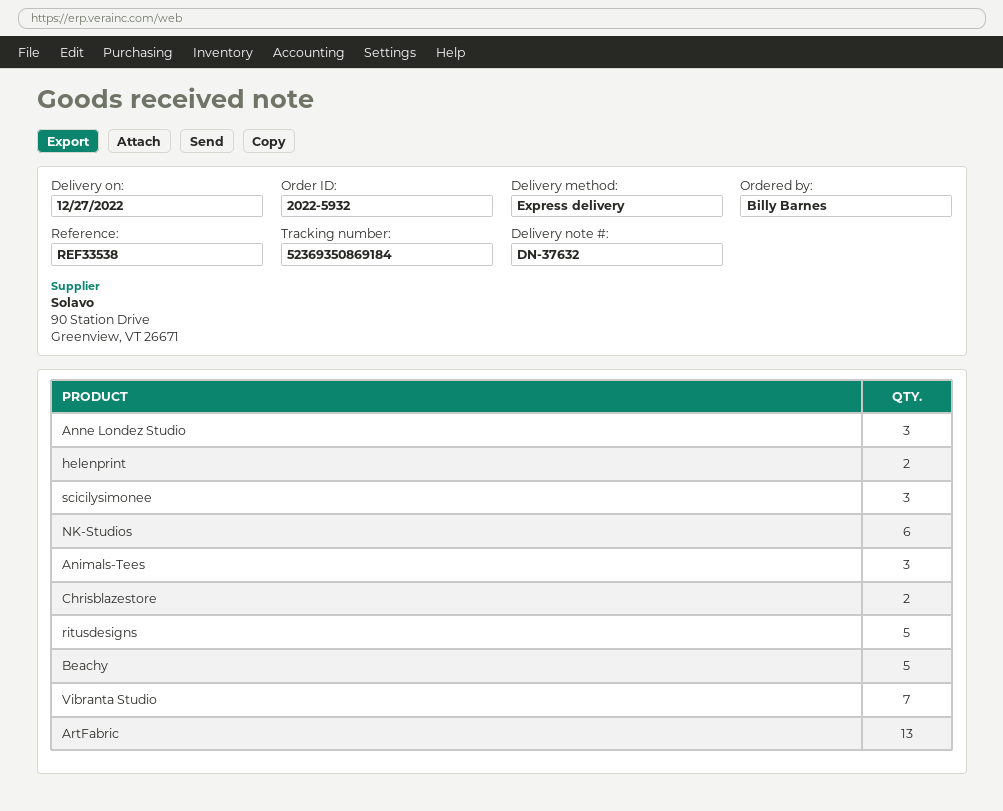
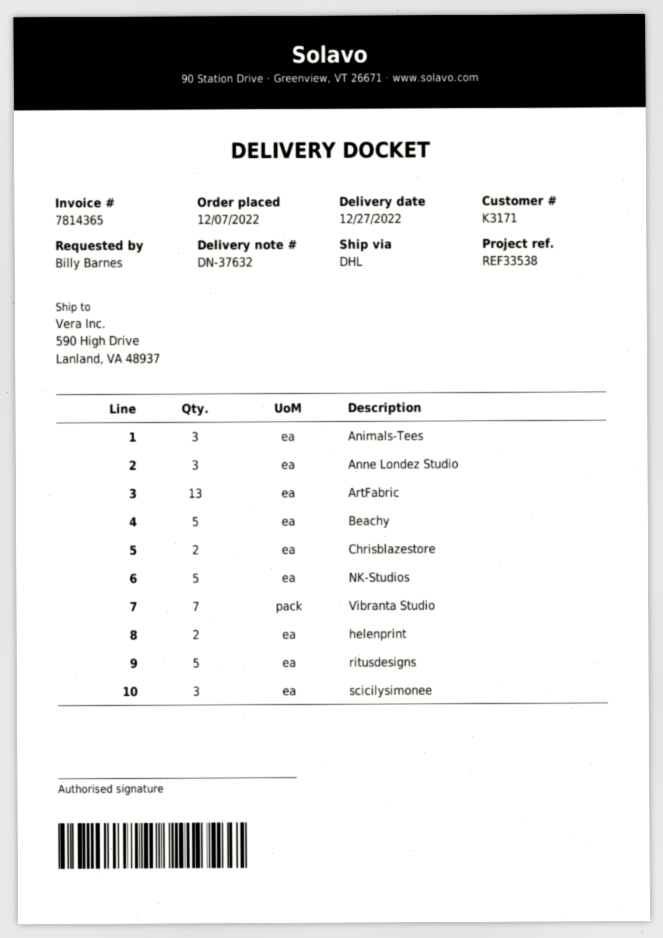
shipping method: express -> DHL
NK-Studios: 6 -> 5

